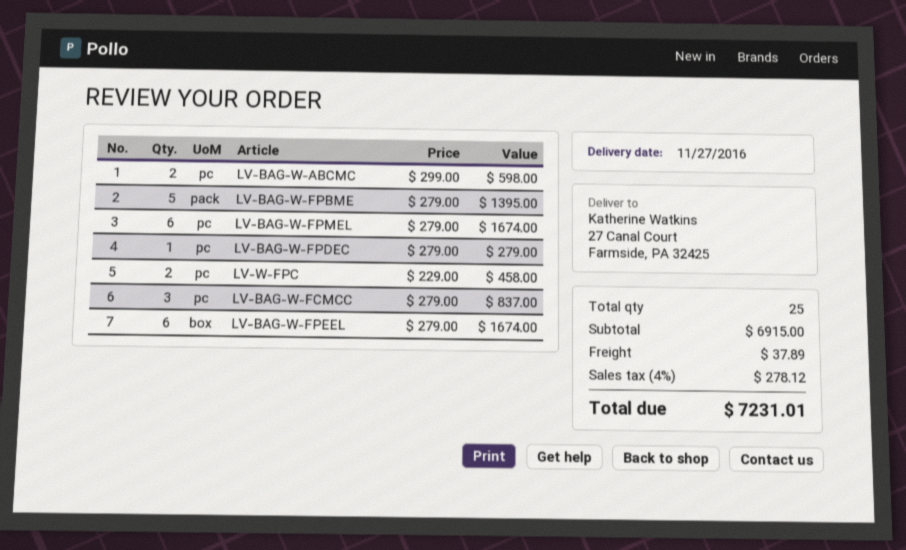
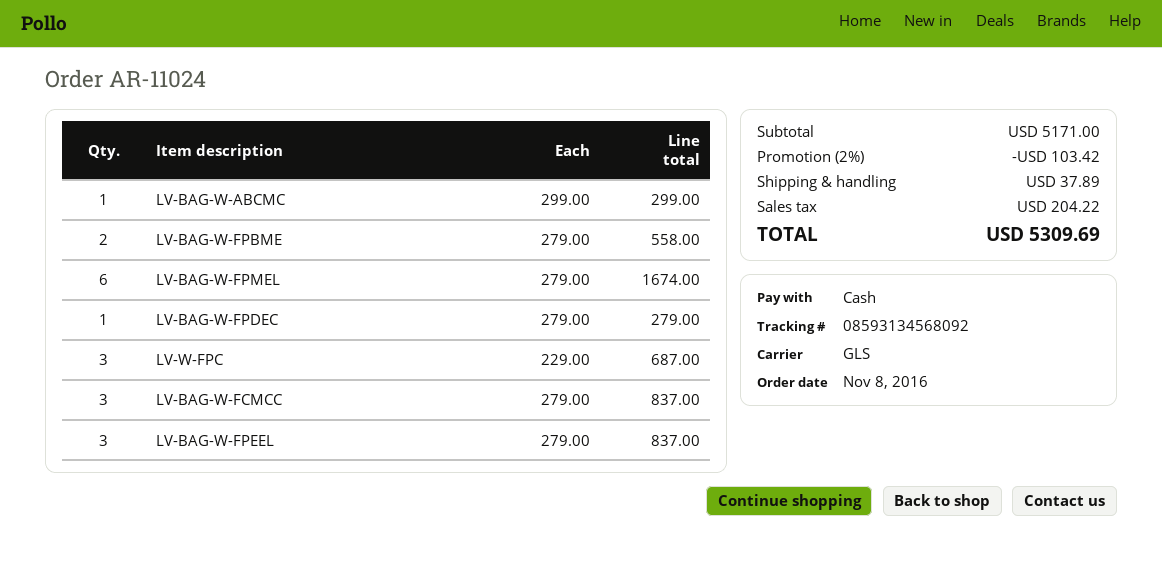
LV-BAG-W-ABCMC: 2 x 299.00 = 598.00 -> 1 x 299.00 = 299.00
LV-BAG-W-FPBME: 5 x 279.00 = 1395.00 -> 2 x 279.00 = 558.00
LV-W-FPC: 2 x 229.00 = 458.00 -> 3 x 229.00 = 687.00
LV-BAG-W-FPEEL: 6 x 279.00 = 1674.00 -> 3 x 279.00 = 837.00
subtotal: 6915.00 -> 5171.00
discount: none -> 2% = 103.42
tax: 278.12 -> 204.22
total: 7231.01 -> 5309.69

